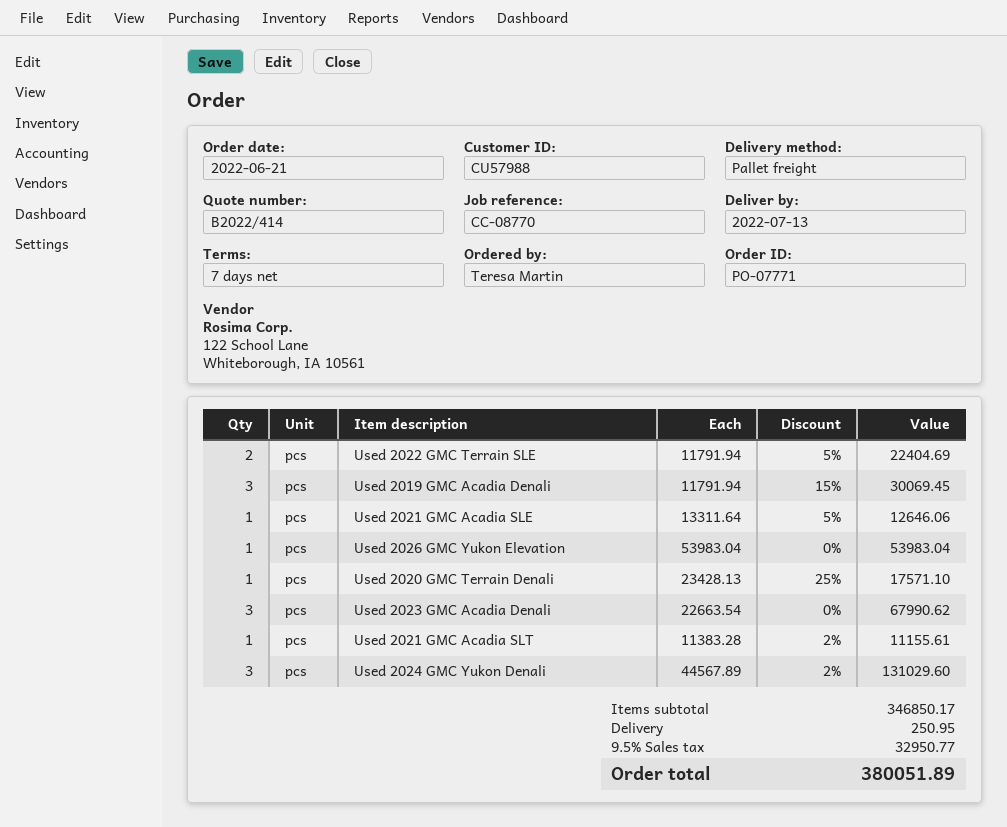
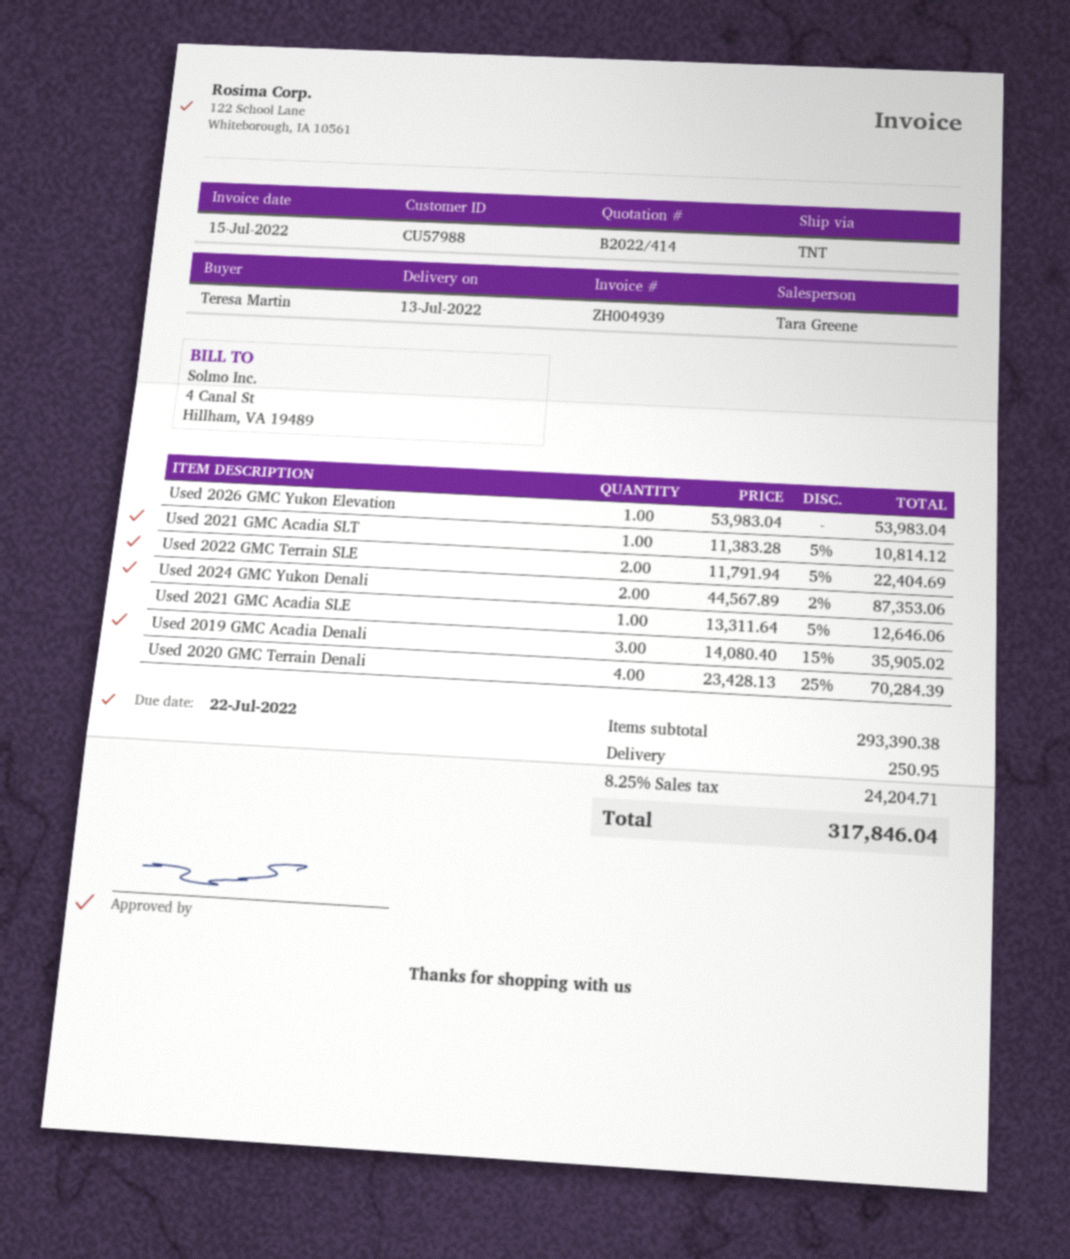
shipping method: pallet freight -> TNT
Used 2019 GMC Acadia Denali: 3 x 11791.94 - 15% = 30069.45 -> 3 x 14080.40 - 15% = 35905.02
Used 2020 GMC Terrain Denali: 1 x 23428.13 - 25% = 17571.10 -> 4 x 23428.13 - 25% = 70284.39
Used 2023 GMC Acadia Denali: 3 x 22663.54 = 67990.62 -> none
Used 2021 GMC Acadia SLT: 1 x 11383.28 - 2% = 11155.61 -> 1 x 11383.28 - 5% = 10814.12
Used 2024 GMC Yukon Denali: 3 x 44567.89 - 2% = 131029.60 -> 2 x 44567.89 - 2% = 87353.06
subtotal: 346850.17 -> 293390.38
tax: 9.5% = 32950.77 -> 8.25% = 24204.71
total: 380051.89 -> 317846.04

